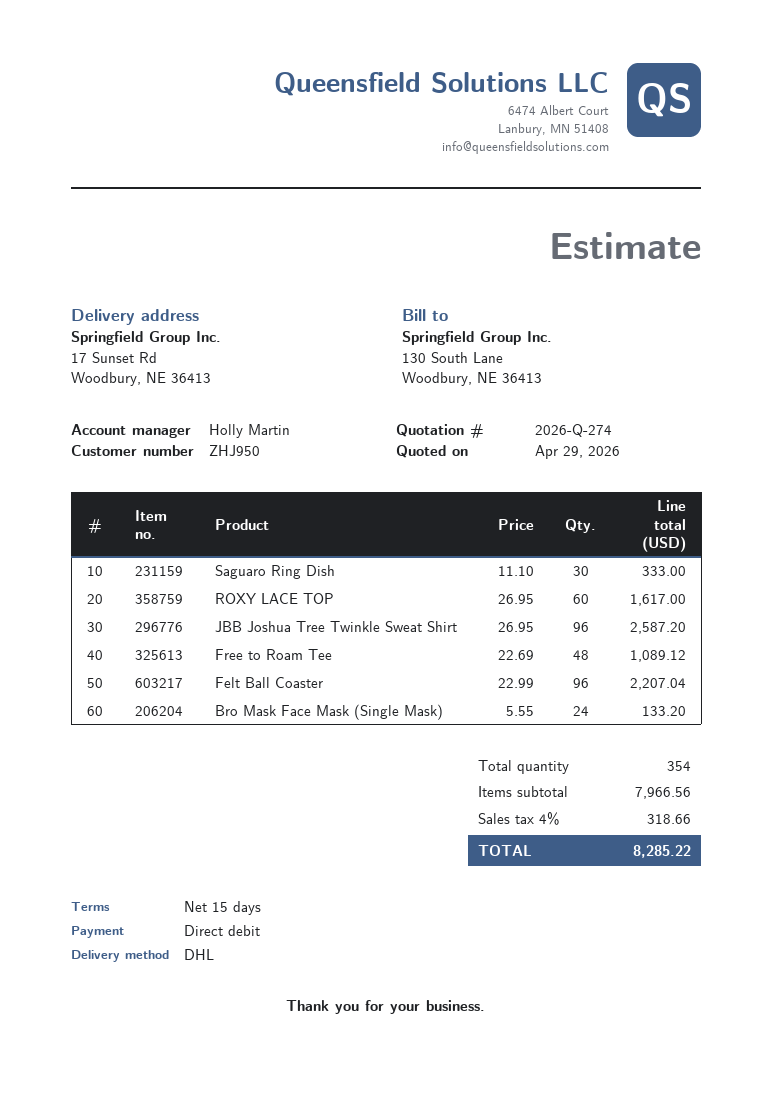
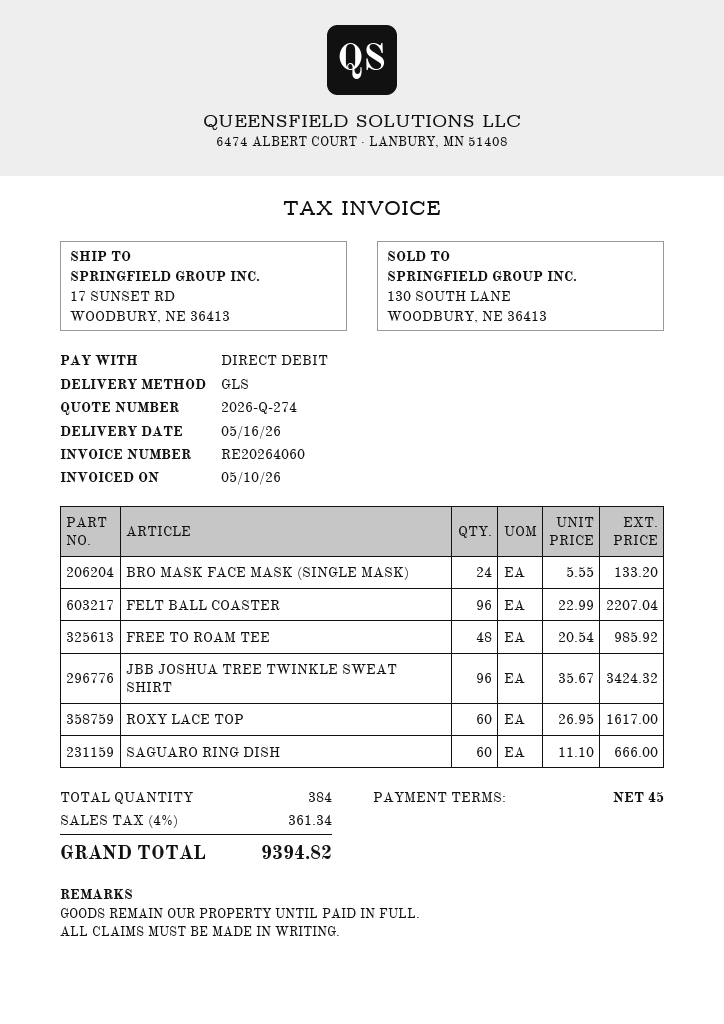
payment terms: 15 days -> 45 days
shipping method: DHL -> GLS
Saguaro Ring Dish: 30 x 11.10 = 333.00 -> 60 x 11.10 = 666.00
JBB Joshua Tree Twinkle Sweat Shirt: 96 x 26.95 = 2587.20 -> 96 x 35.67 = 3424.32
Free to Roam Tee: 48 x 22.69 = 1089.12 -> 48 x 20.54 = 985.92
total quantity: 354 -> 384
tax: 4% = 318.66 -> 4% = 361.34
total: 8285.22 -> 9394.82

